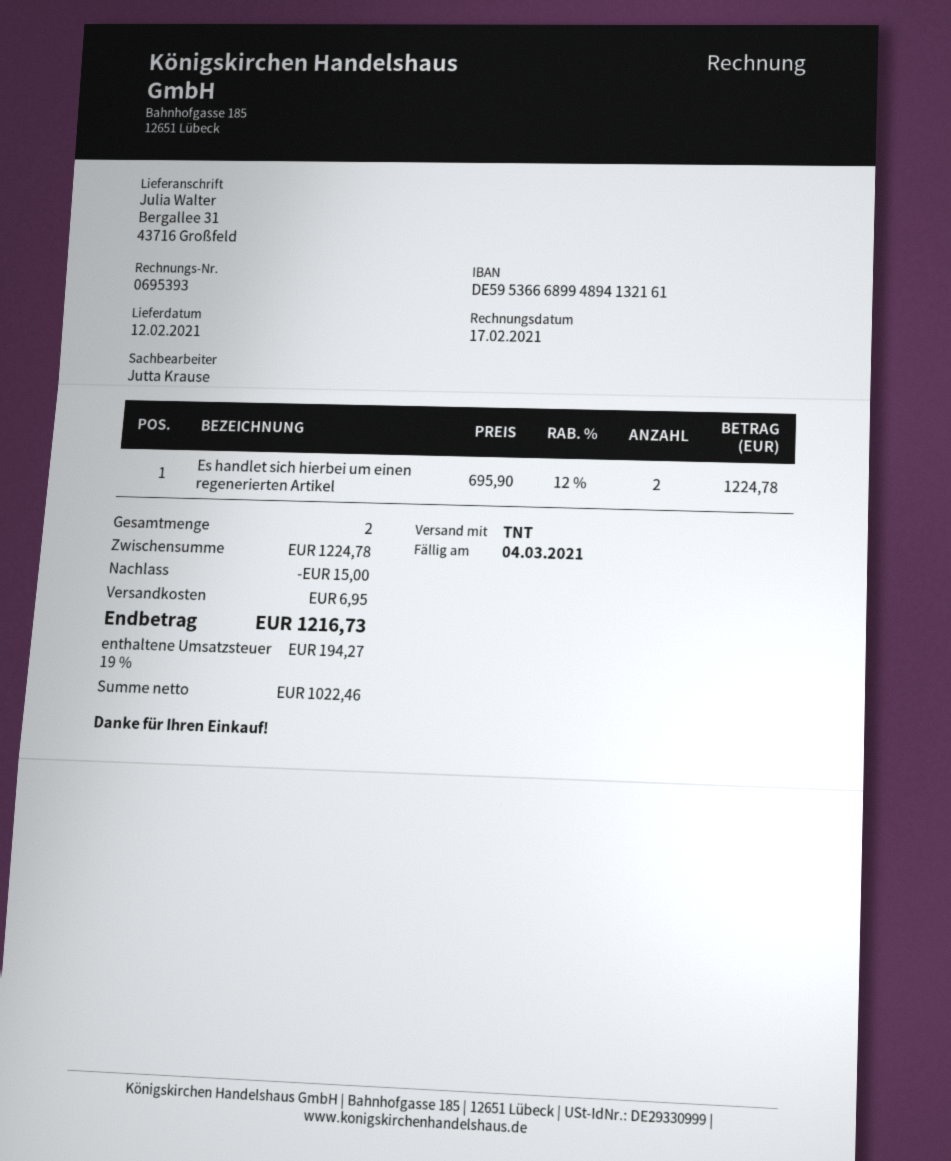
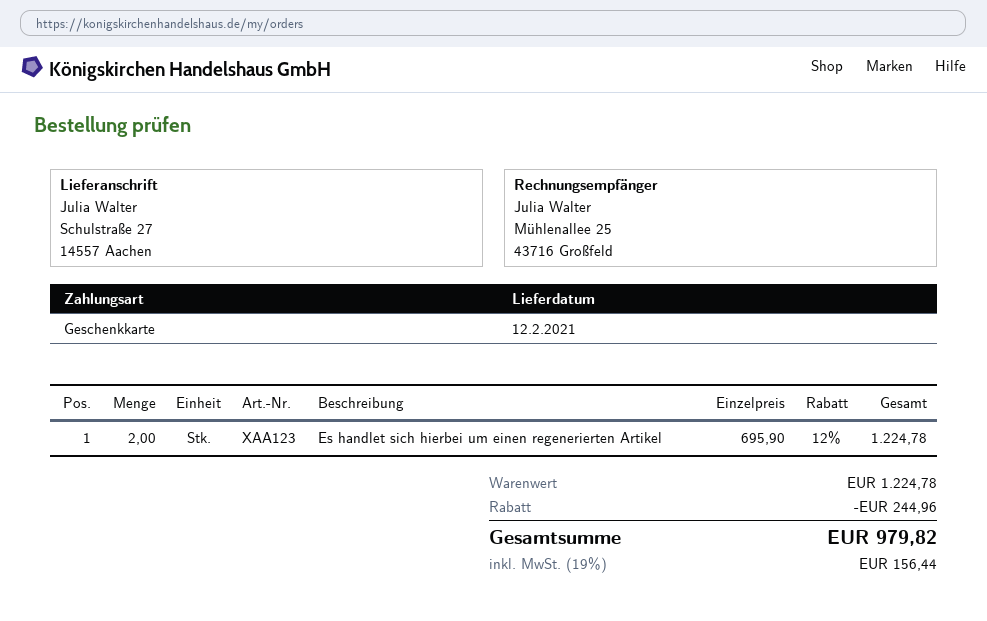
ship to: Bergallee 31, 43716 Großfeld -> Schulstraße 27, 14557 Aachen
discount: 15.00 -> 244.96
shipping: 6.95 -> none
tax: 19% = 194.27 -> 19% = 156.44
total: 1216.73 -> 979.82

